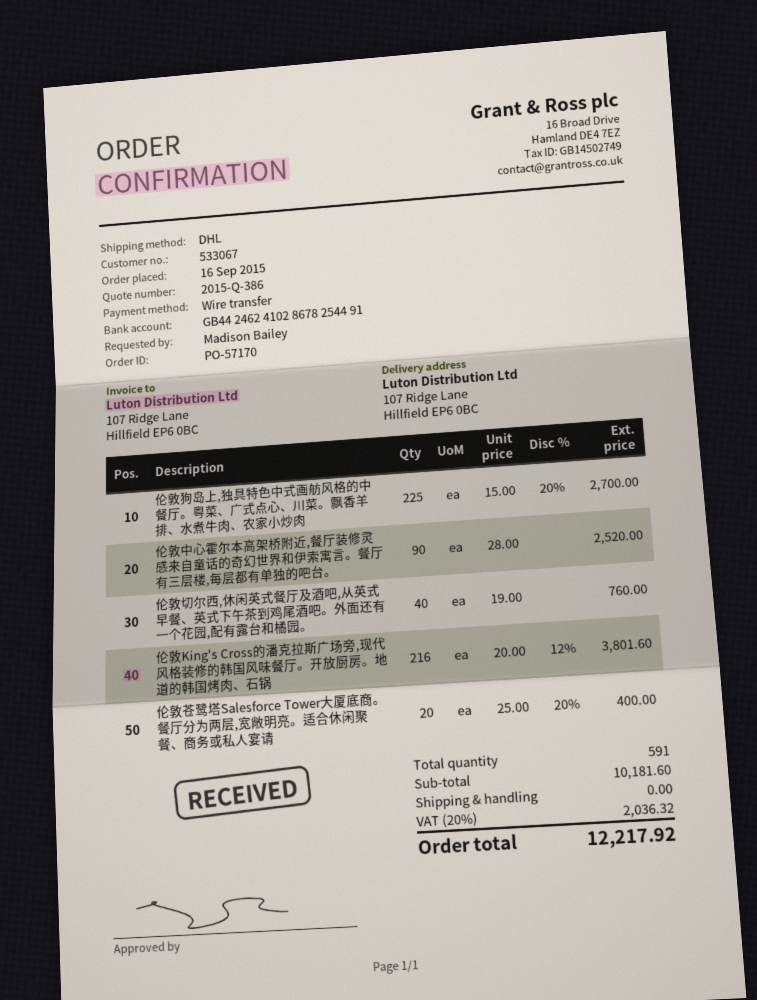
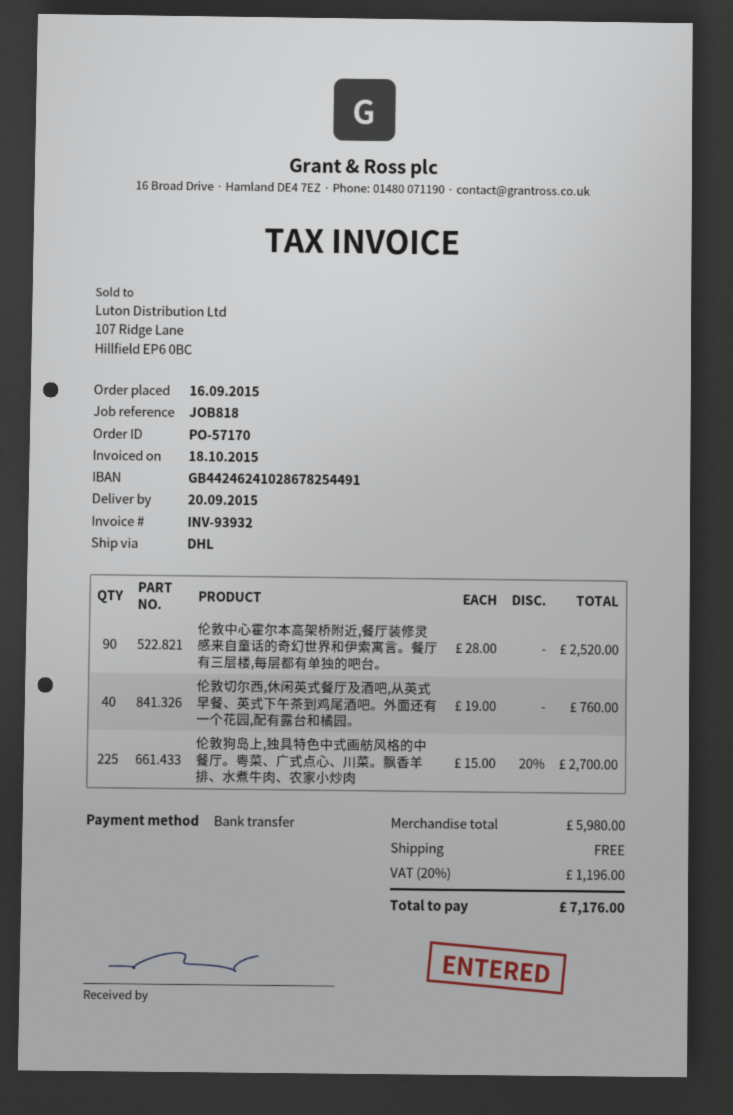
伦敦King's Cross的潘克拉斯广场旁,现代风格装修的韩国风味餐厅。开放厨房。地道的韩国烤肉、石锅: 216 x 20.00 - 12% = 3801.60 -> none
伦敦苍鹭塔Salesforce Tower大厦底商。餐厅分为两层,宽敞明亮。适合休闲聚餐、商务或私人宴请: 20 x 25.00 - 20% = 400.00 -> none
subtotal: 10181.60 -> 5980.00
tax: 20% = 2036.32 -> 20% = 1196.00
total: 12217.92 -> 7176.00

